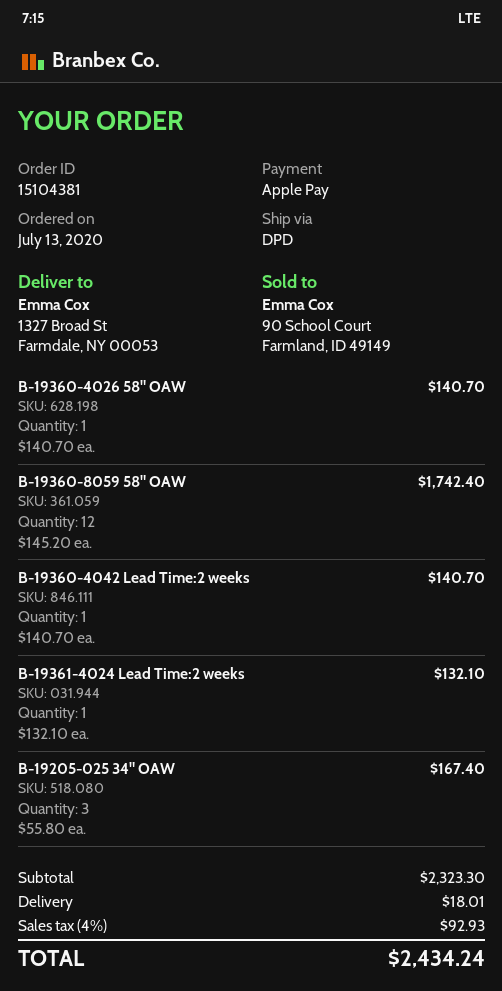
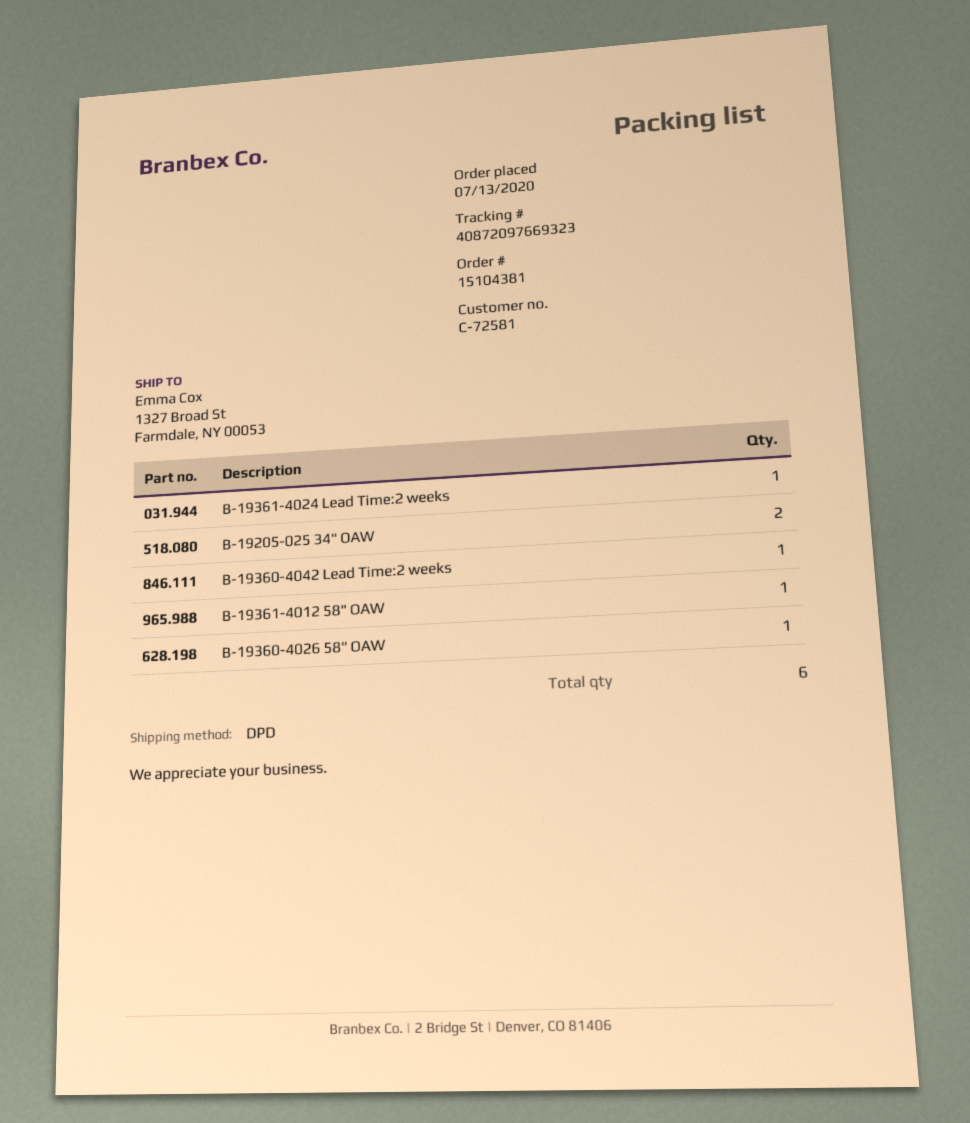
B-19360-8059 58" OAW: 12 -> none
B-19205-025 34" OAW: 3 -> 2
B-19361-4012 58" OAW: none -> 1

